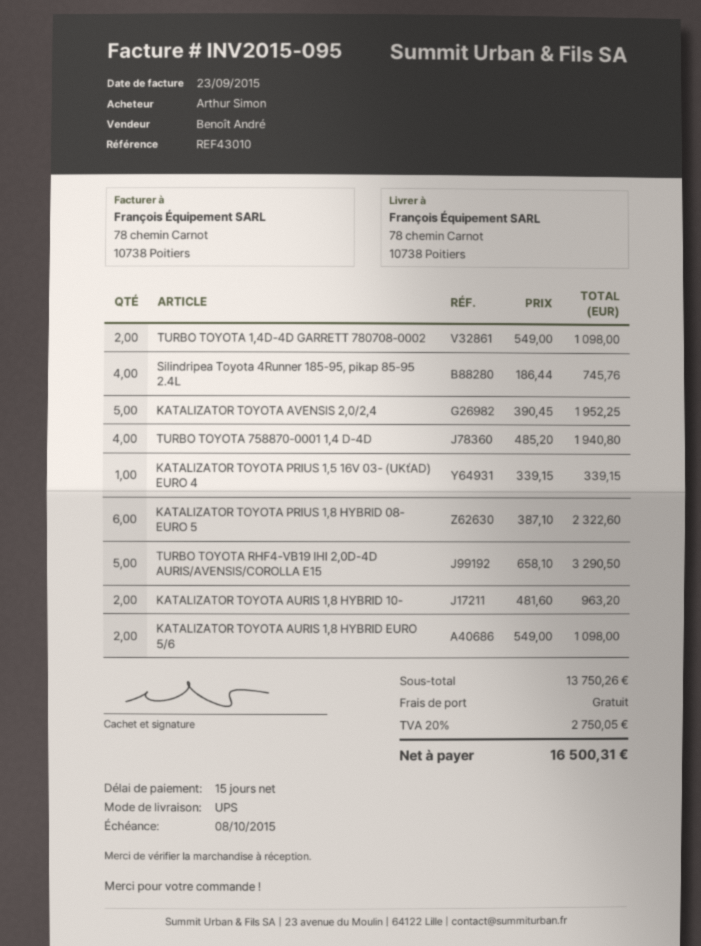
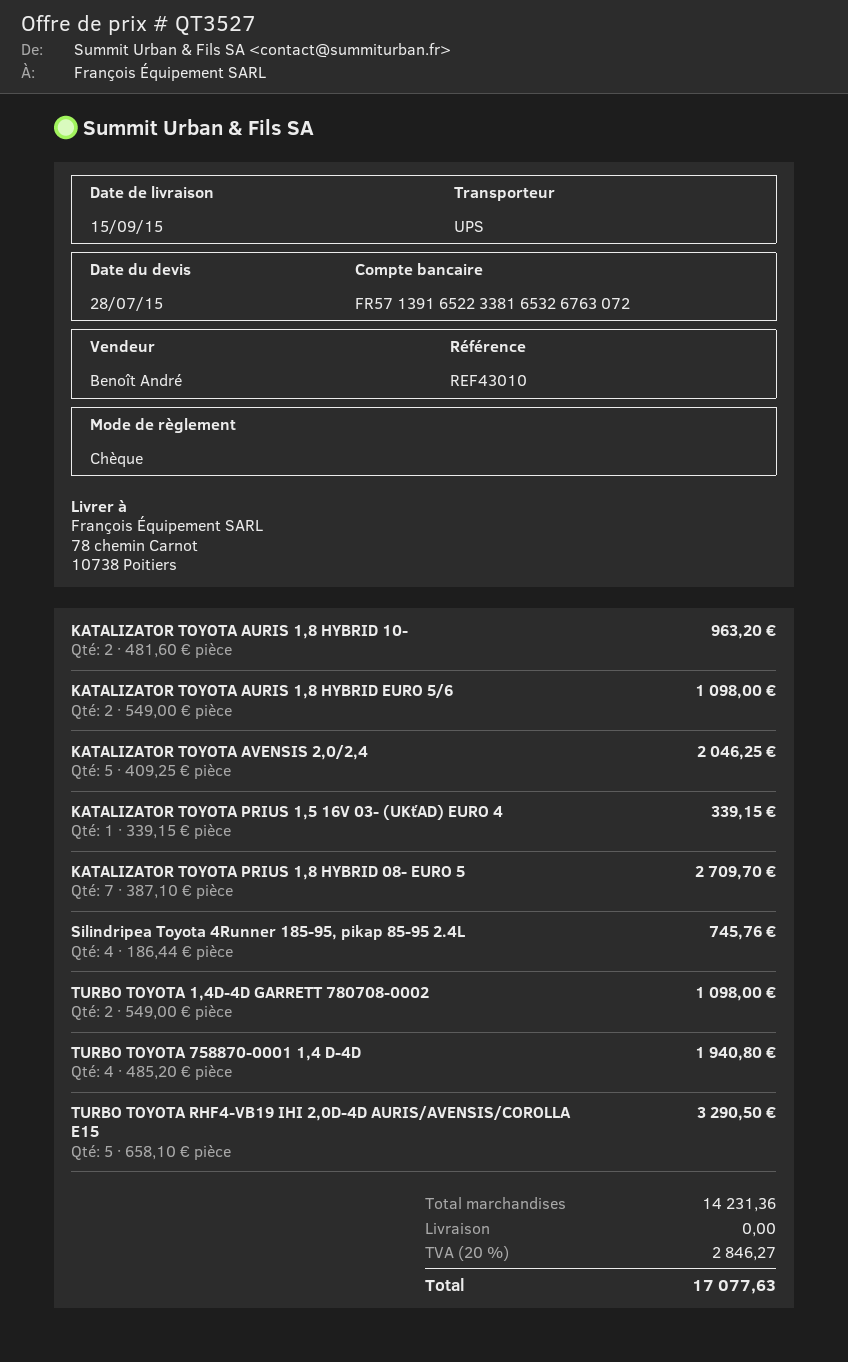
KATALIZATOR TOYOTA AVENSIS 2,0/2,4: 5 x 390.45 = 1952.25 -> 5 x 409.25 = 2046.25
KATALIZATOR TOYOTA PRIUS 1,8 HYBRID 08- EURO 5: 6 x 387.10 = 2322.60 -> 7 x 387.10 = 2709.70
subtotal: 13750.26 -> 14231.36
tax: 20% = 2750.05 -> 20% = 2846.27
total: 16500.31 -> 17077.63

